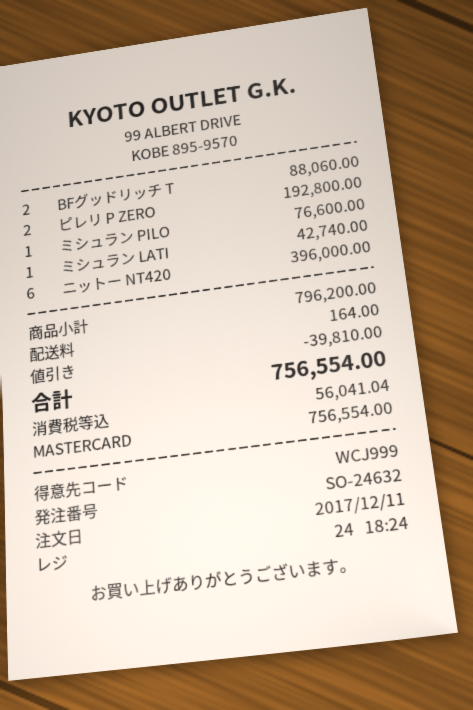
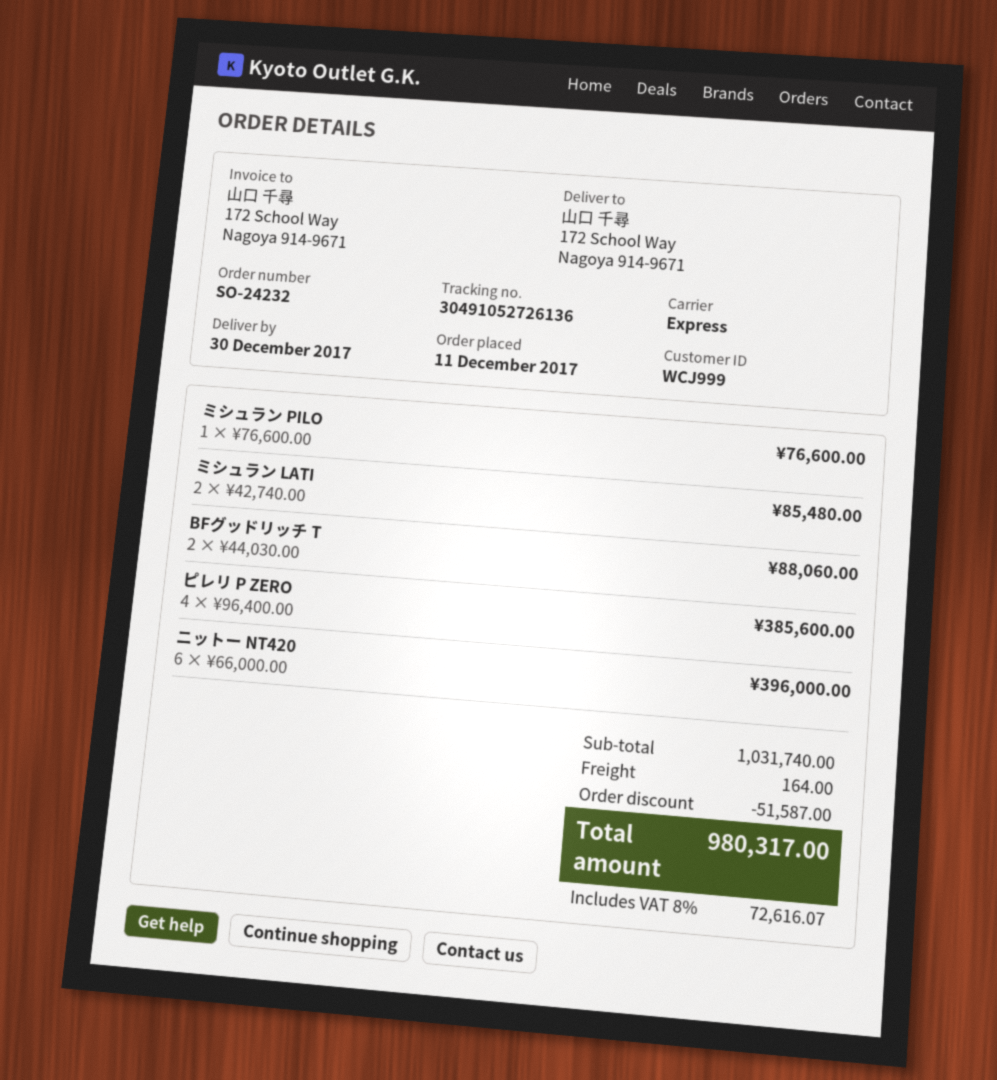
order number: SO-24632 -> SO-24232
ピレリ P ZERO: 2 for 192800.00 -> 4 for 385600.00
ミシュラン LATI: 1 for 42740.00 -> 2 for 85480.00
subtotal: 796200.00 -> 1031740.00
discount: 39810.00 -> 51587.00
tax: 56041.04 -> 72616.07
total: 756554.00 -> 980317.00

